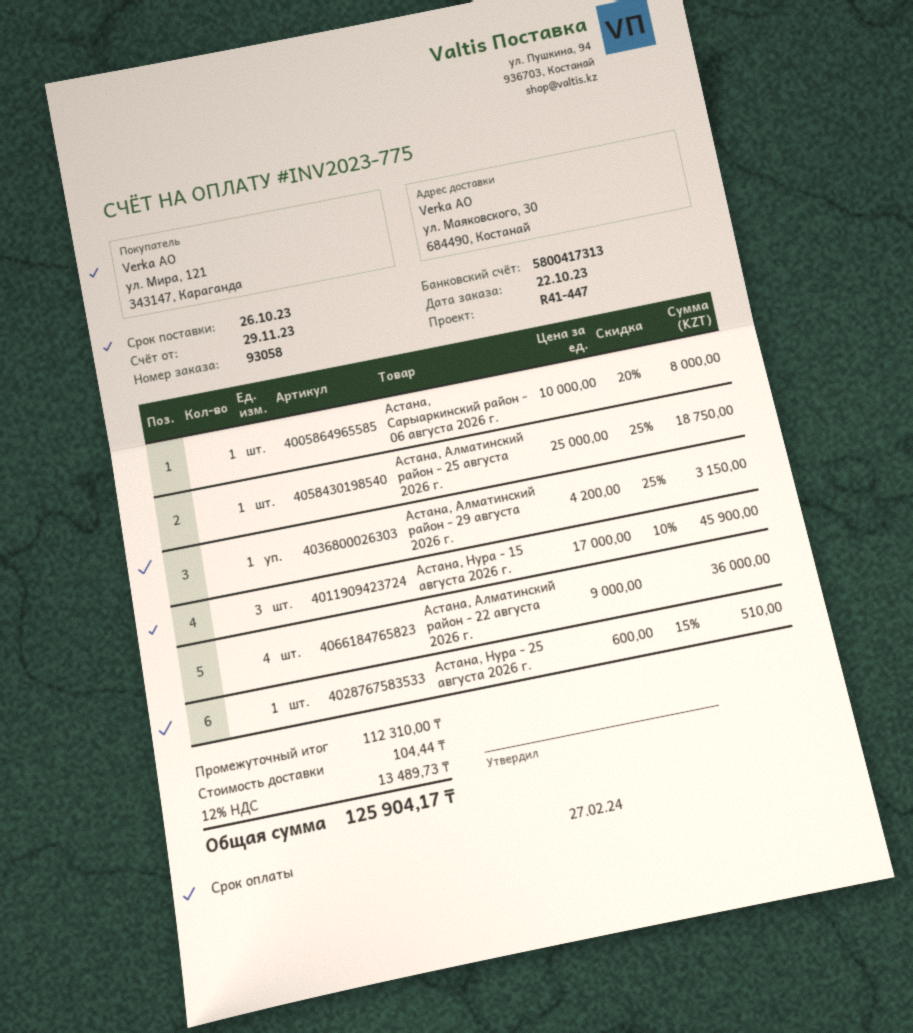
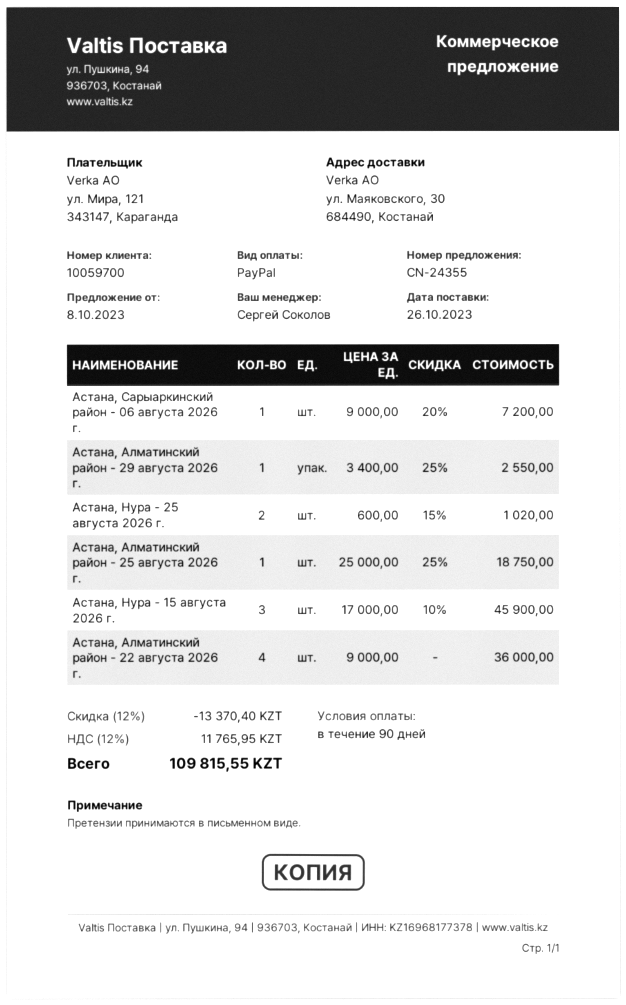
Астана, Сарыаркинский район - 06 августа 2026 г.: 1 x 10000.00 - 20% = 8000.00 -> 1 x 9000.00 - 20% = 7200.00
Астана, Алматинский район - 29 августа 2026 г.: 1 x 4200.00 - 25% = 3150.00 -> 1 x 3400.00 - 25% = 2550.00
Астана, Нура - 25 августа 2026 г.: 1 x 600.00 - 15% = 510.00 -> 2 x 600.00 - 15% = 1020.00
discount: none -> 12% = 13370.40
shipping: 104.44 -> none
tax: 12% = 13489.73 -> 12% = 11765.95
total: 125904.17 -> 109815.55

